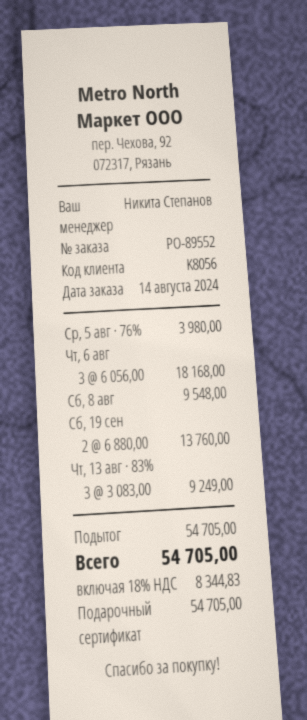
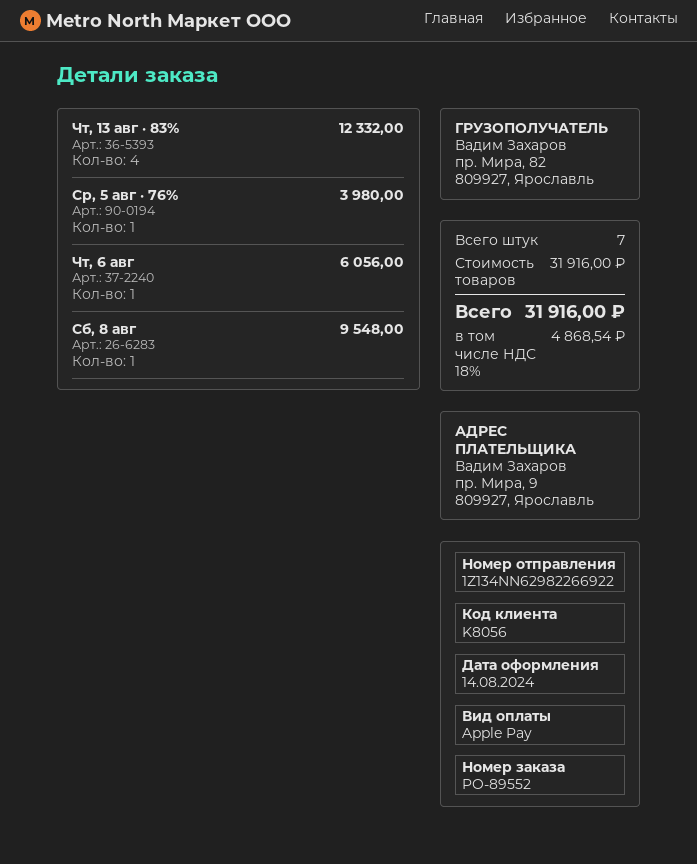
payment method: gift card -> Apple Pay
Чт, 6 авг: 3 for 18168.00 -> 1 for 6056.00
Сб, 19 сен: 2 for 13760.00 -> none
Чт, 13 авг · 83%: 3 for 9249.00 -> 4 for 12332.00
subtotal: 54705.00 -> 31916.00
tax: 18% = 8344.83 -> 18% = 4868.54
total: 54705.00 -> 31916.00

